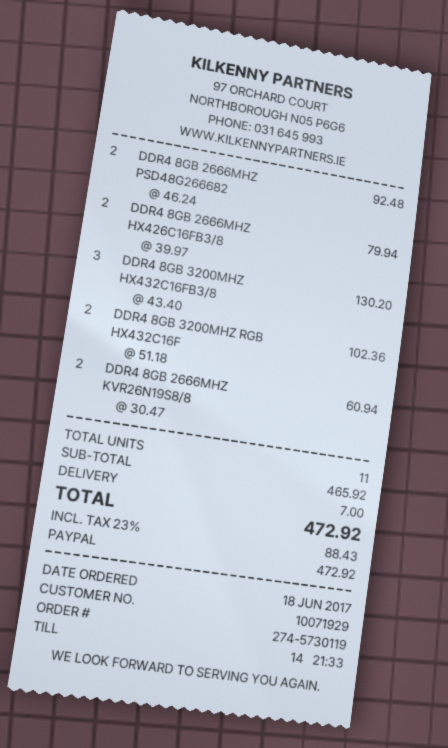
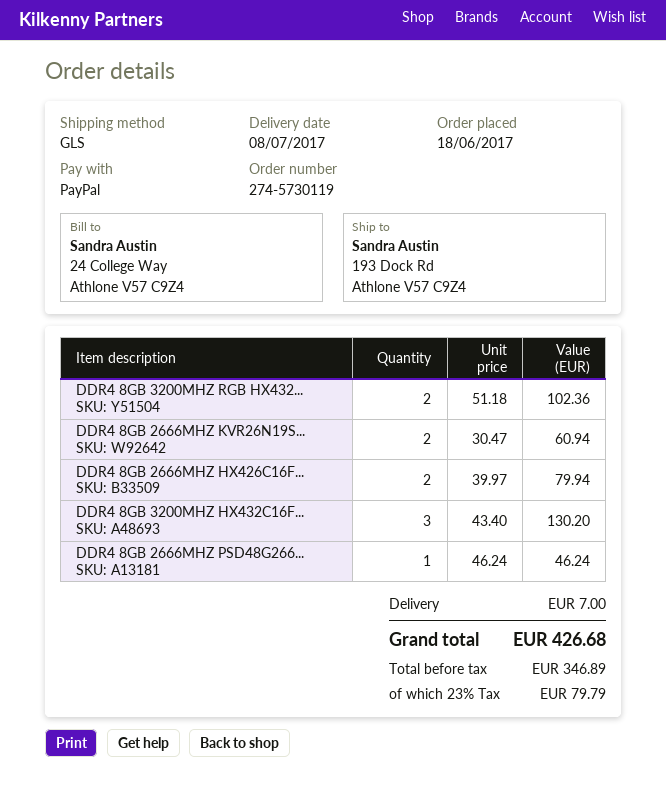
DDR4 8GB 2666MHZ PSD48G266682: 2 x 46.24 = 92.48 -> 1 x 46.24 = 46.24
tax: 23% = 88.43 -> 23% = 79.79
total: 472.92 -> 426.68

